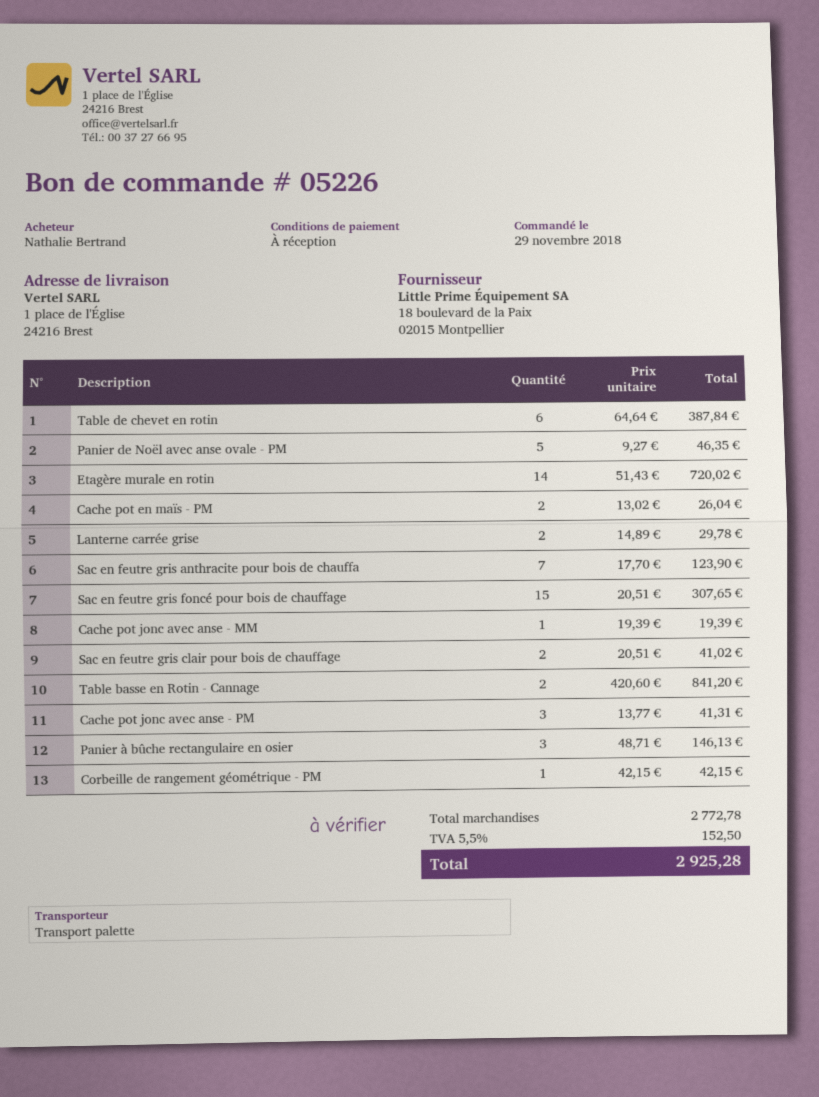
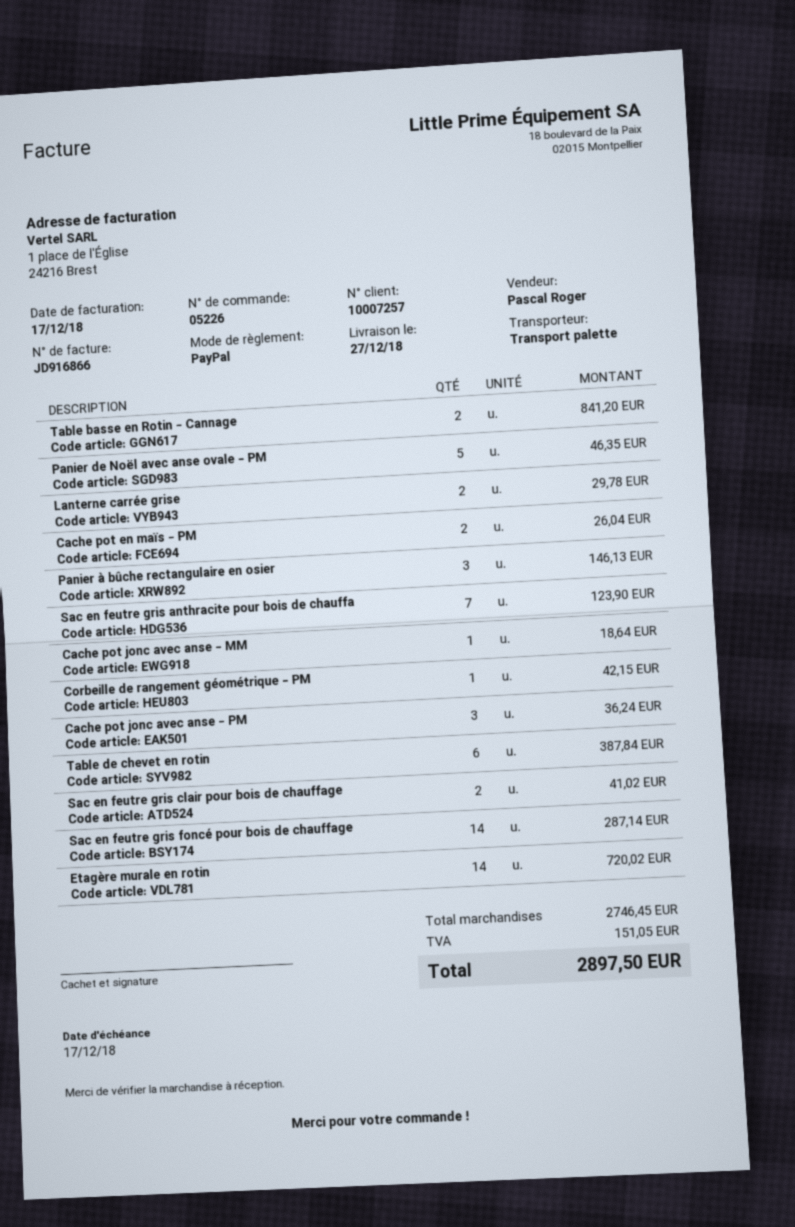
Sac en feutre gris foncé pour bois de chauffage: 15 for 307.65 -> 14 for 287.14
Cache pot jonc avec anse - MM: 1 for 19.39 -> 1 for 18.64
Cache pot jonc avec anse - PM: 3 for 41.31 -> 3 for 36.24
subtotal: 2772.78 -> 2746.45
tax: 152.50 -> 151.05
total: 2925.28 -> 2897.50

